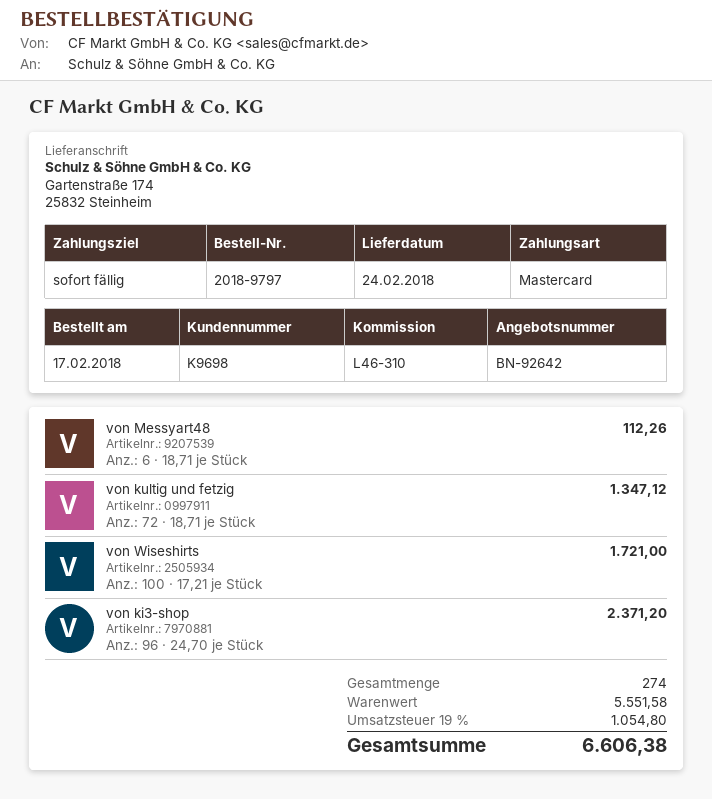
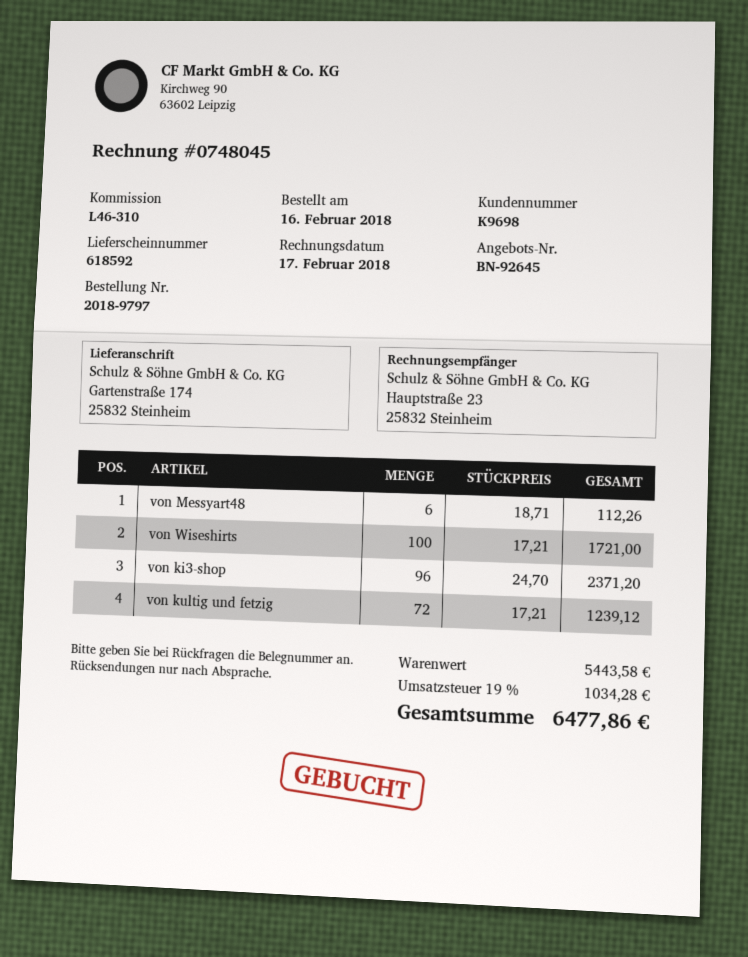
quote number: BN-92642 -> BN-92645
order date: 2018-02-17 -> 2018-02-16
von kultig und fetzig: 72 x 18.71 = 1347.12 -> 72 x 17.21 = 1239.12
subtotal: 5551.58 -> 5443.58
tax: 19% = 1054.80 -> 19% = 1034.28
total: 6606.38 -> 6477.86

